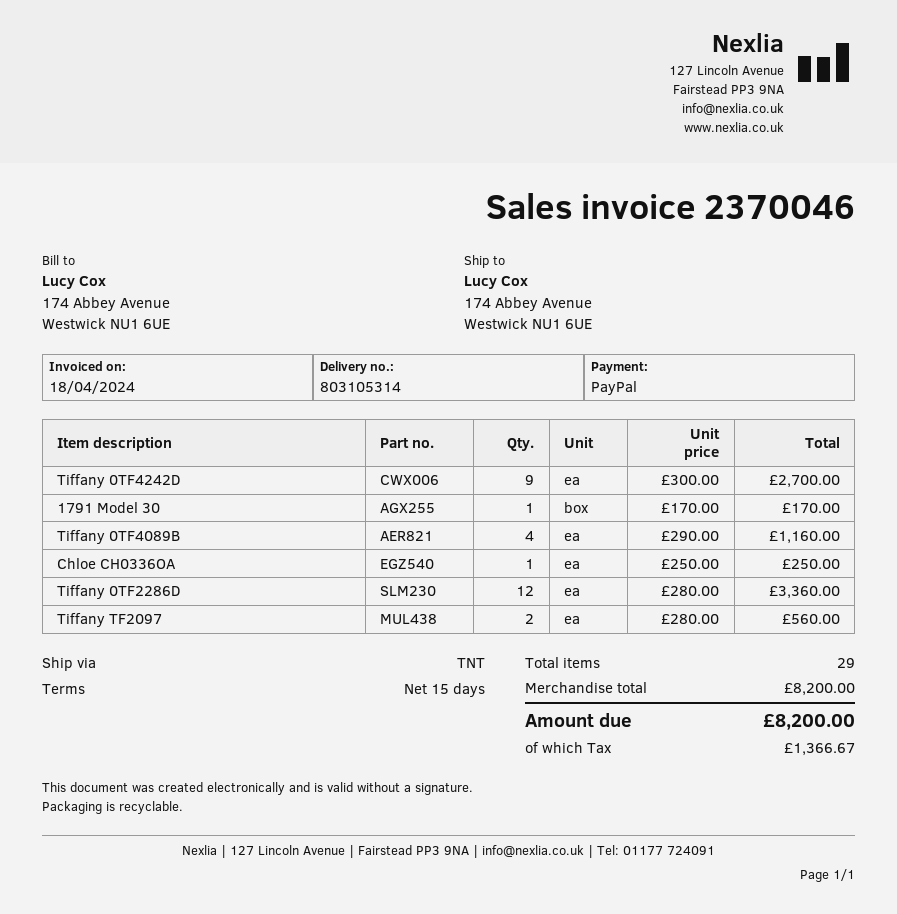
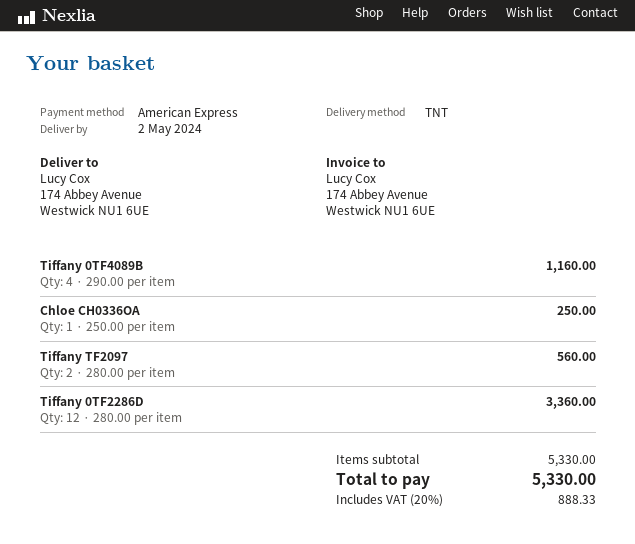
payment method: PayPal -> American Express
Tiffany 0TF4242D: 9 x 300.00 = 2700.00 -> none
1791 Model 30: 1 x 170.00 = 170.00 -> none
subtotal: 8200.00 -> 5330.00
tax: 1366.67 -> 888.33
total: 8200.00 -> 5330.00

